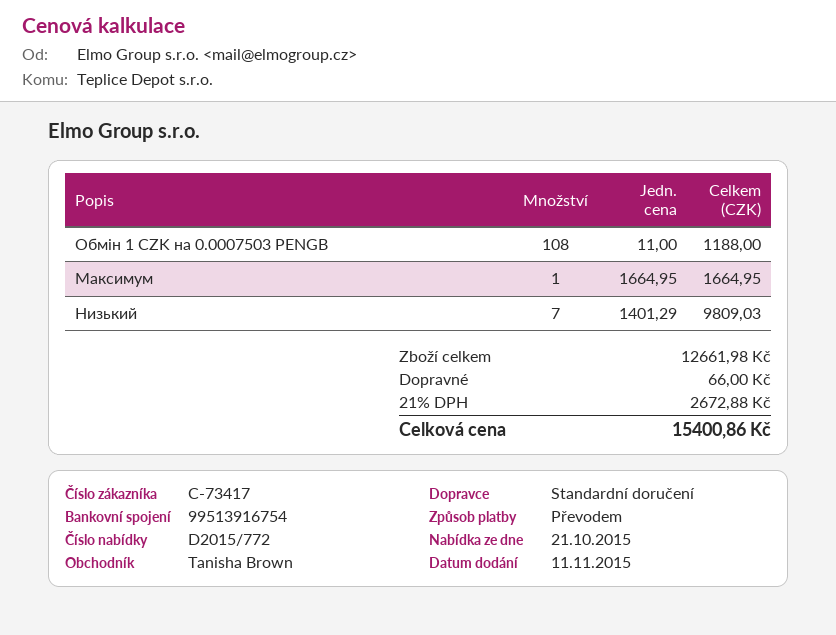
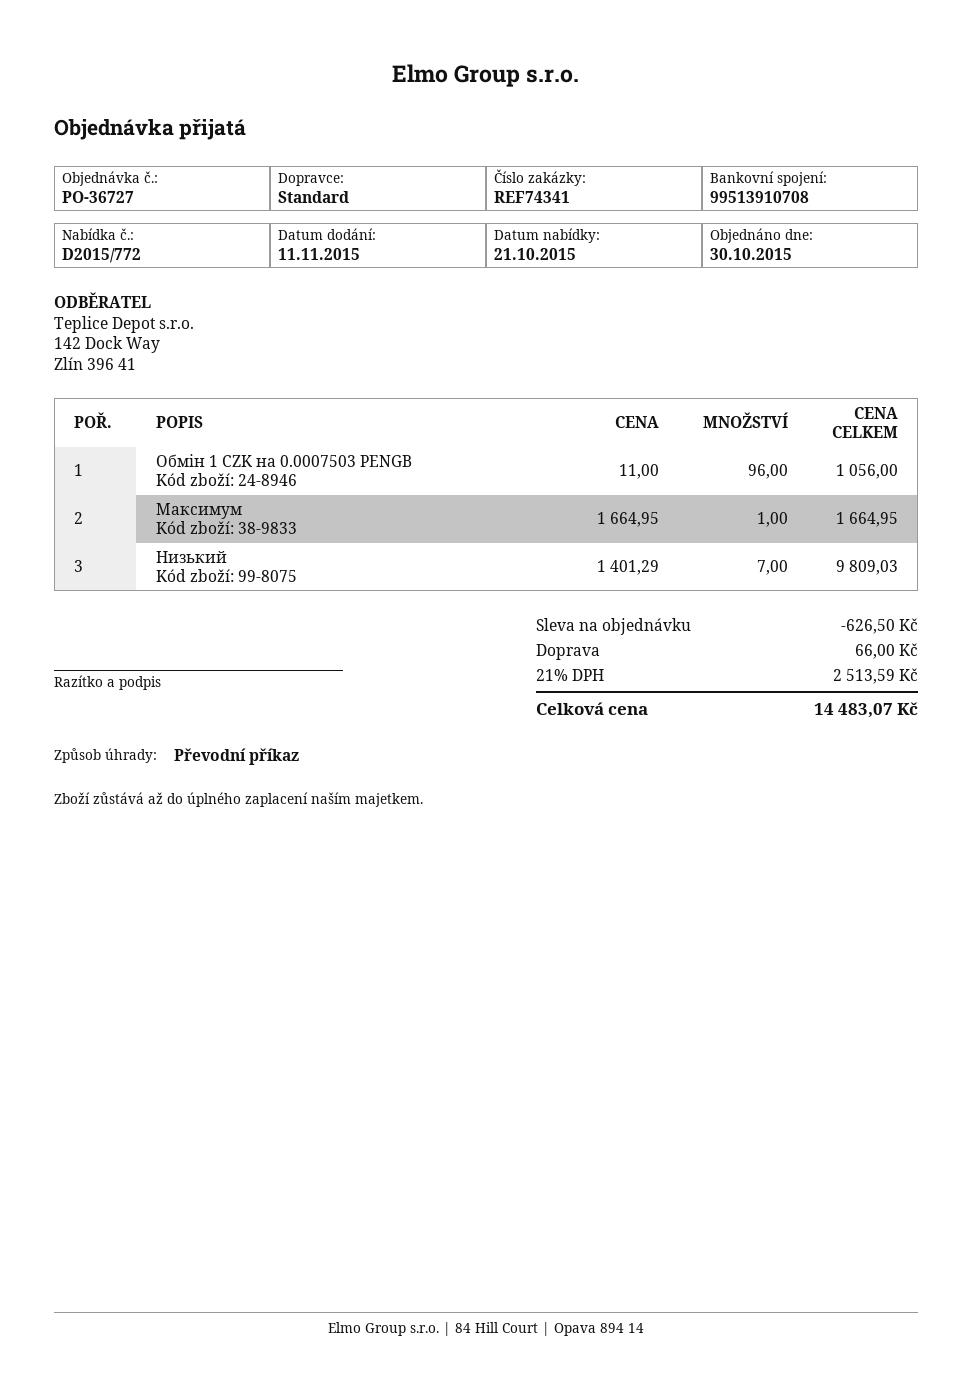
bank account: 99513916754 -> 99513910708
Обмін 1 CZK на 0.0007503 PENGB: 108 x 11.00 = 1188.00 -> 96 x 11.00 = 1056.00
discount: none -> 626.50
tax: 21% = 2672.88 -> 21% = 2513.59
total: 15400.86 -> 14483.07

